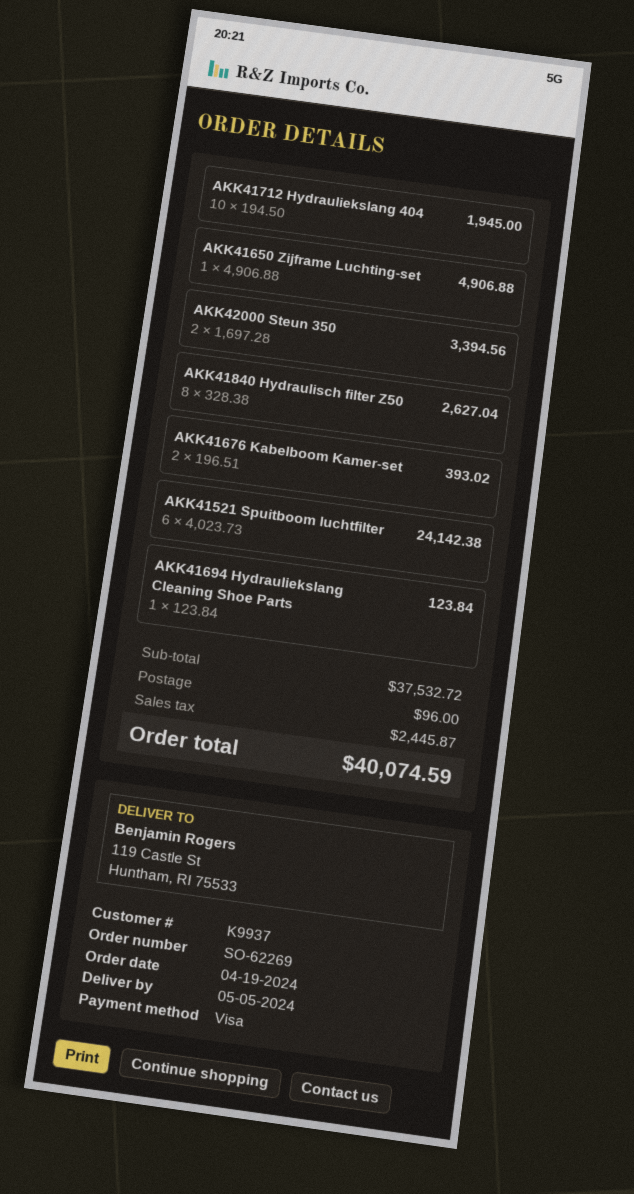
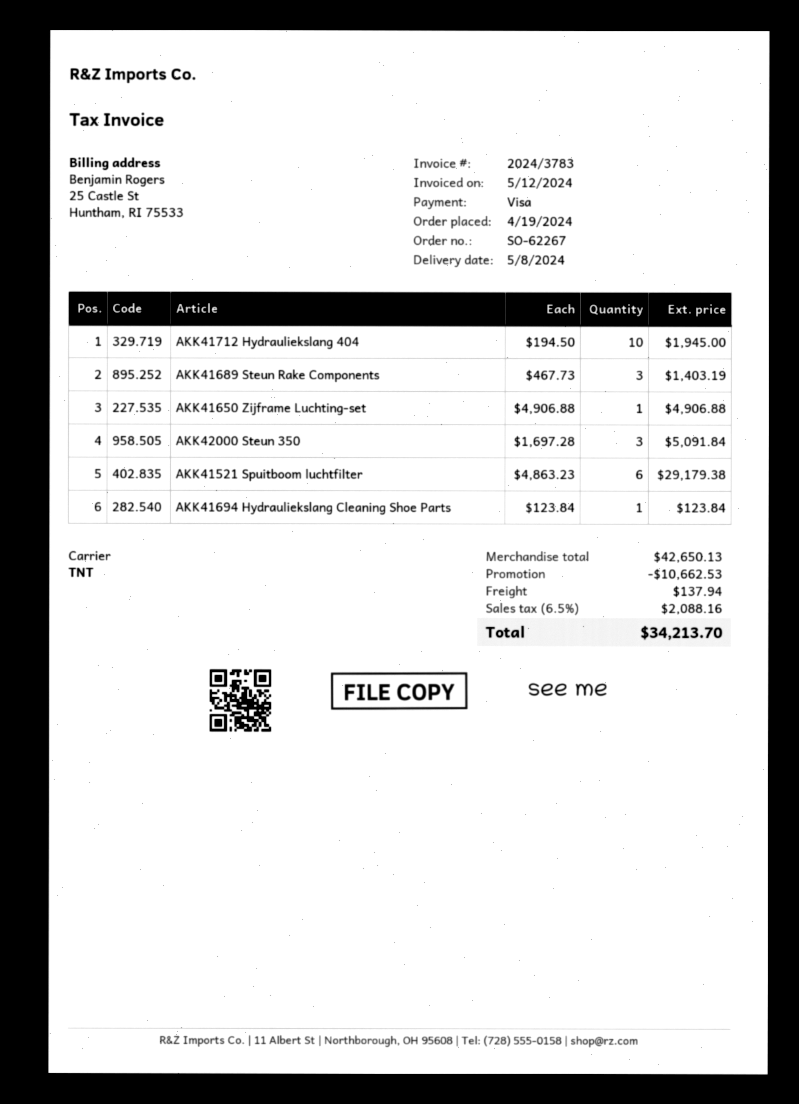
order number: SO-62269 -> SO-62267
delivery date: 2024-05-05 -> 2024-05-08
AKK42000 Steun 350: 2 x 1697.28 = 3394.56 -> 3 x 1697.28 = 5091.84
AKK41840 Hydraulisch filter Z50: 8 x 328.38 = 2627.04 -> none
AKK41676 Kabelboom Kamer-set: 2 x 196.51 = 393.02 -> none
AKK41521 Spuitboom luchtfilter: 6 x 4023.73 = 24142.38 -> 6 x 4863.23 = 29179.38
AKK41689 Steun Rake Components: none -> 3 x 467.73 = 1403.19
subtotal: 37532.72 -> 42650.13
discount: none -> 10662.53
shipping: 96.00 -> 137.94
tax: 2445.87 -> 2088.16
total: 40074.59 -> 34213.70

